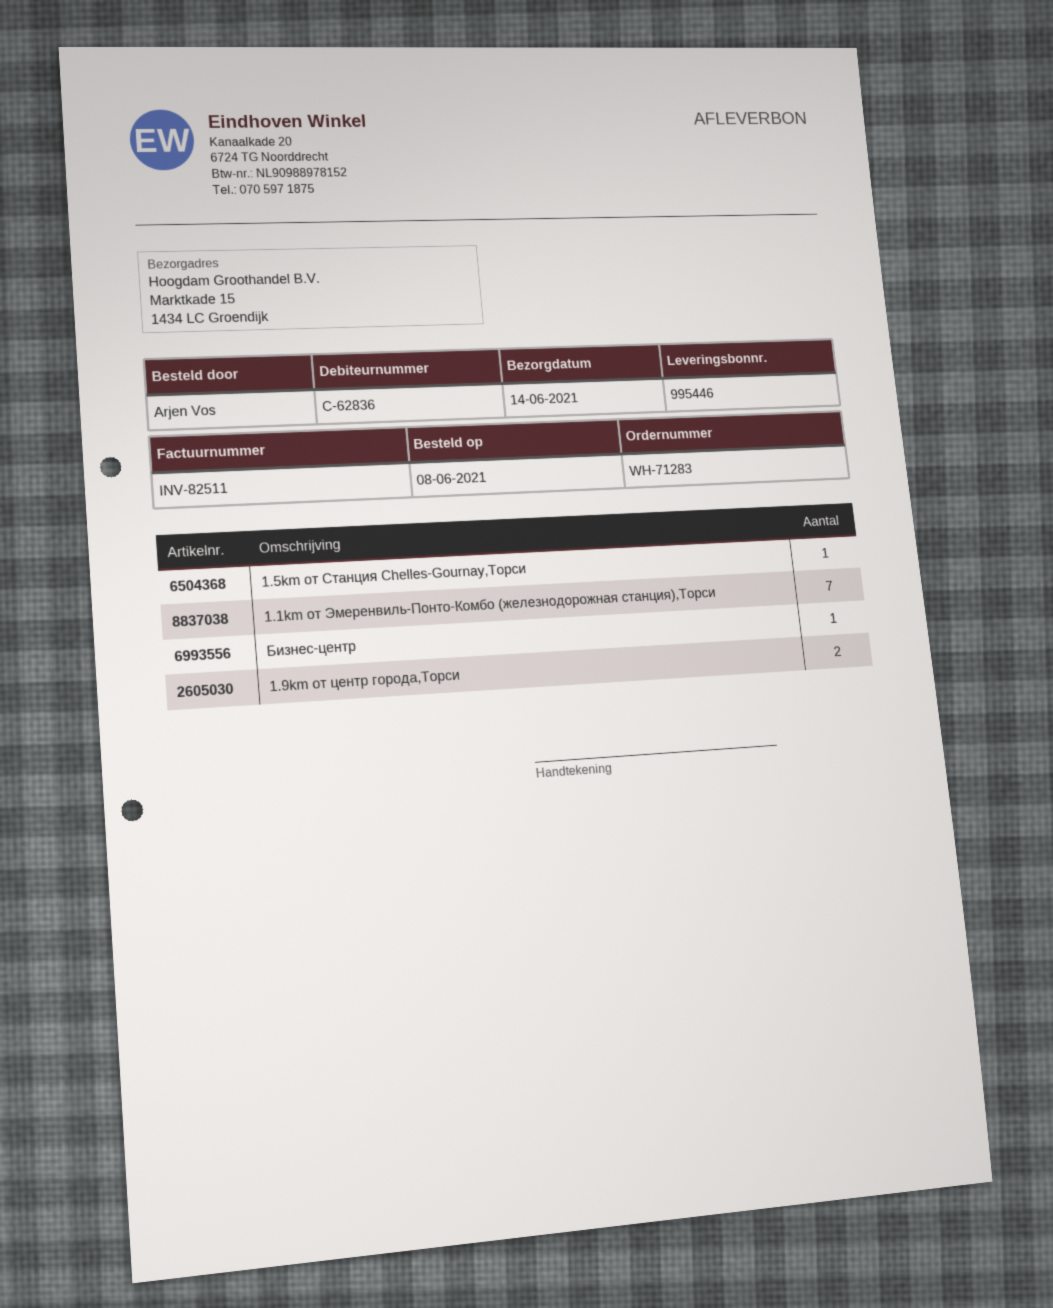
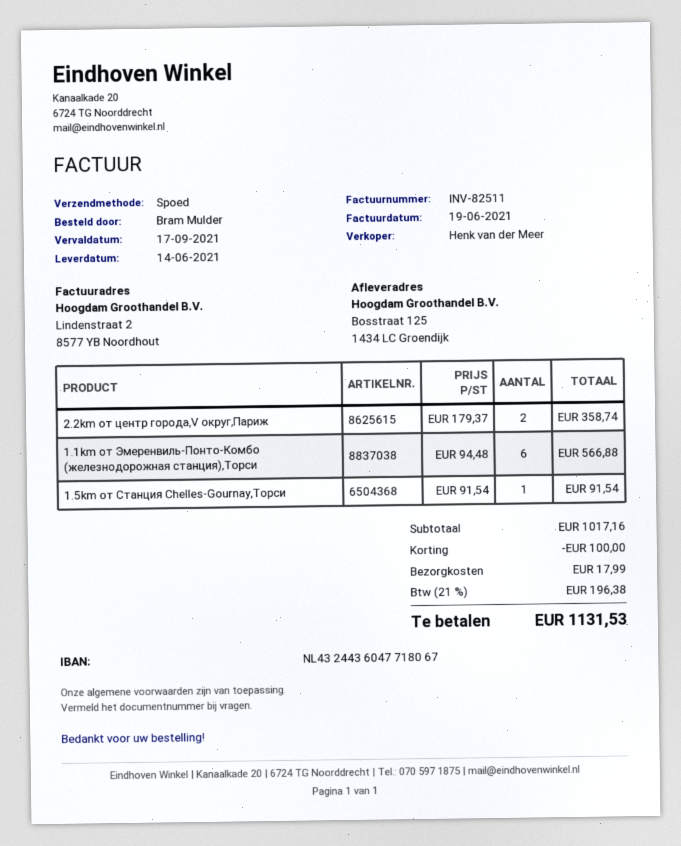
ordered by: Arjen Vos -> Bram Mulder
ship to: Marktkade 15, 1434 LC Groendijk -> Bosstraat 125, 1434 LC Groendijk
1.1km от Эмеренвиль-Понто-Комбо (железнодорожная станция),Торси: 7 -> 6
Бизнес-центр: 1 -> none
1.9km от центр города,Торси: 2 -> none
2.2km от центр города,V округ,Париж: none -> 2

